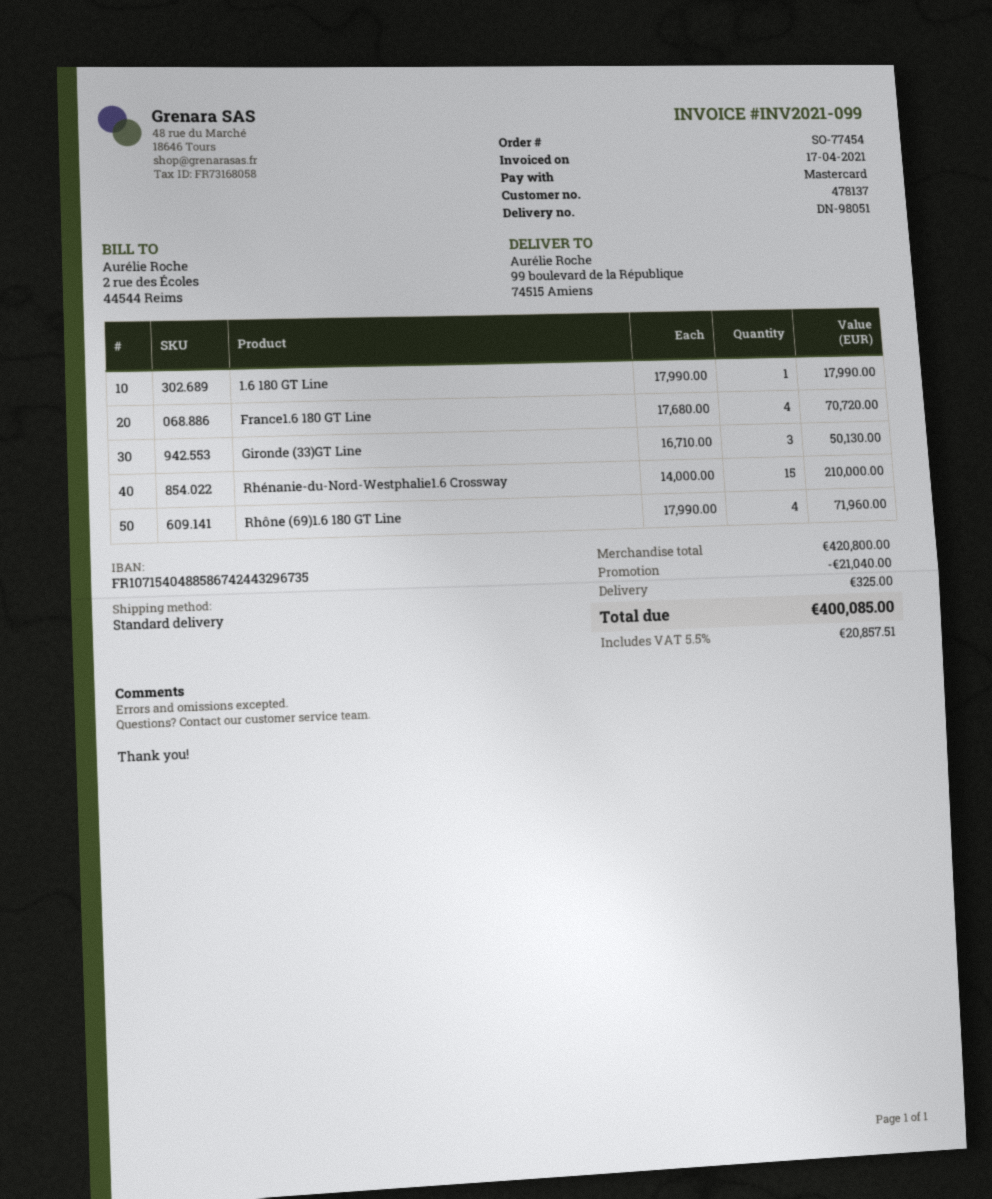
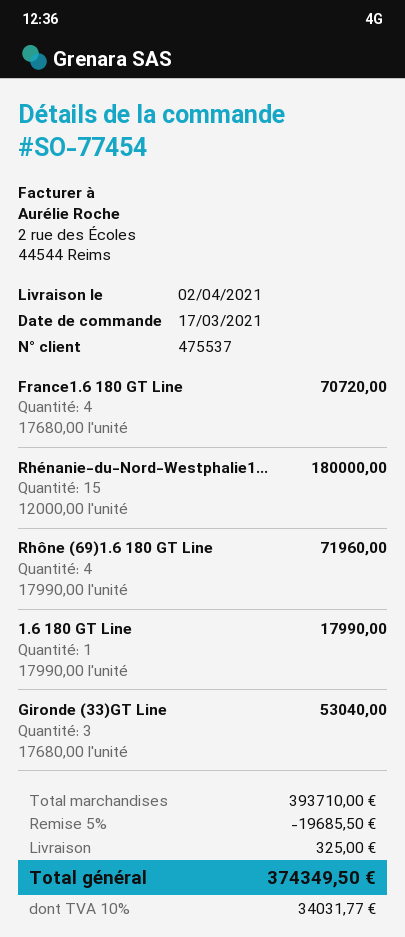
customer number: 478137 -> 475537
Gironde (33)GT Line: 3 x 16710.00 = 50130.00 -> 3 x 17680.00 = 53040.00
Rhénanie-du-Nord-Westphalie1.6 Crossway: 15 x 14000.00 = 210000.00 -> 15 x 12000.00 = 180000.00
subtotal: 420800.00 -> 393710.00
discount: 21040.00 -> 19685.50
tax: 5.5% = 20857.51 -> 10% = 34031.77
total: 400085.00 -> 374349.50

